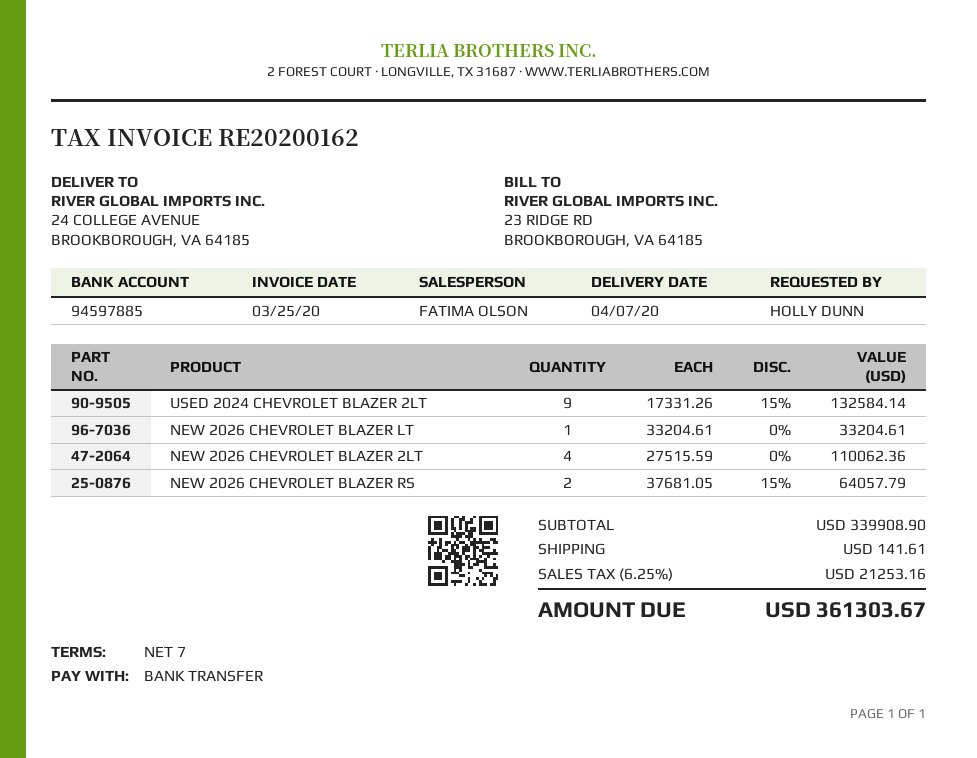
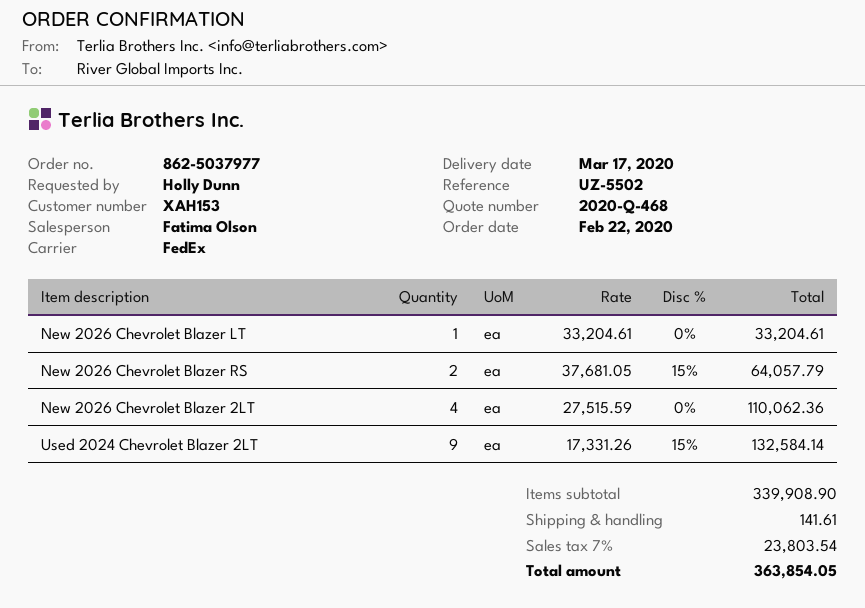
delivery date: 2020-04-07 -> 2020-03-17
tax: 6.25% = 21253.16 -> 7% = 23803.54
total: 361303.67 -> 363854.05

